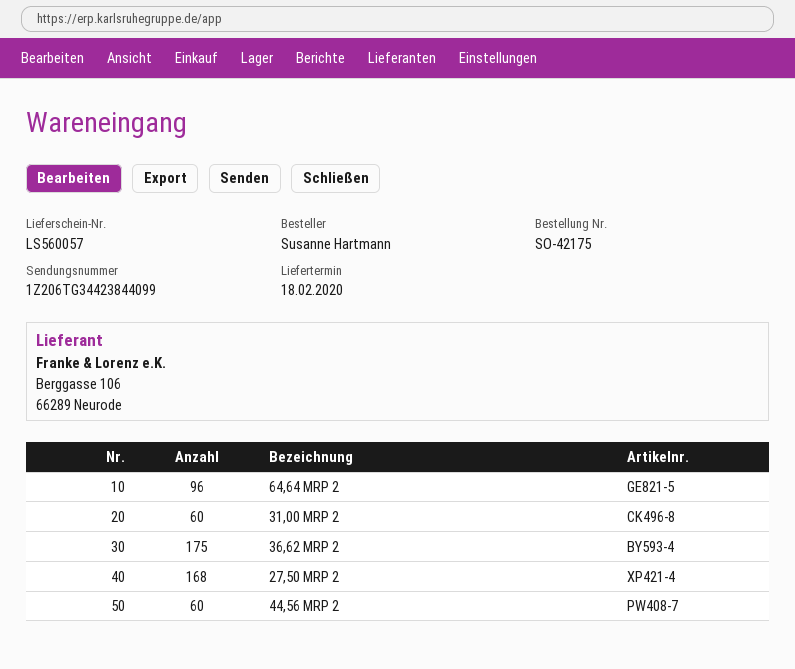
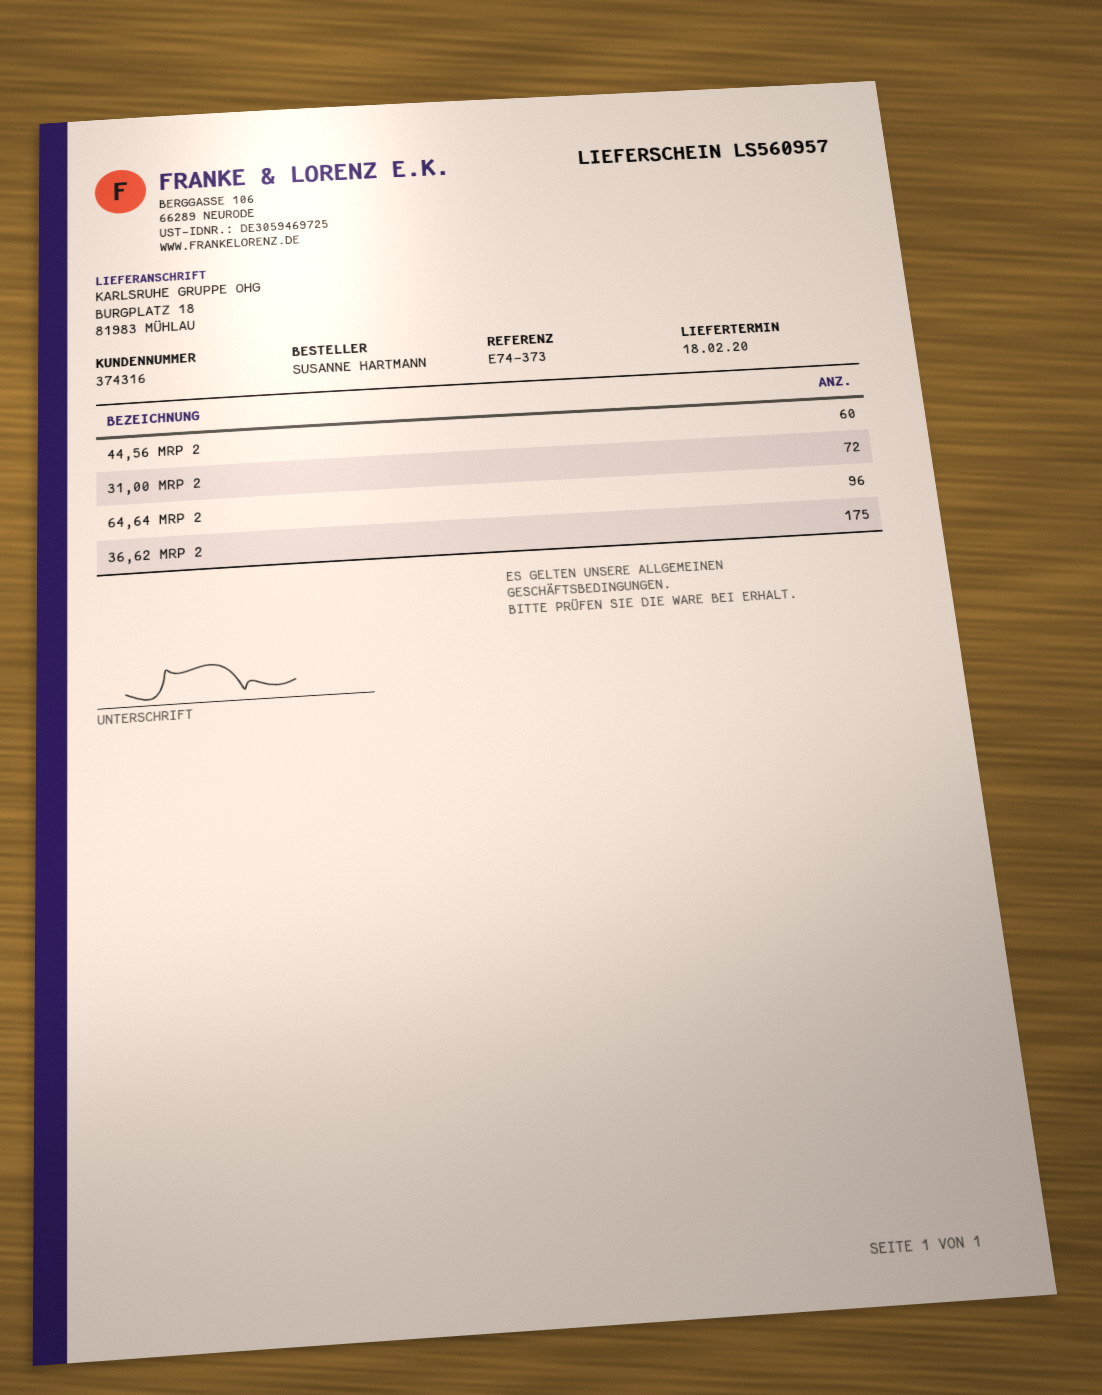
delivery note number: LS560057 -> LS560957
31,00 MRP 2: 60 -> 72
27,50 MRP 2: 168 -> none

